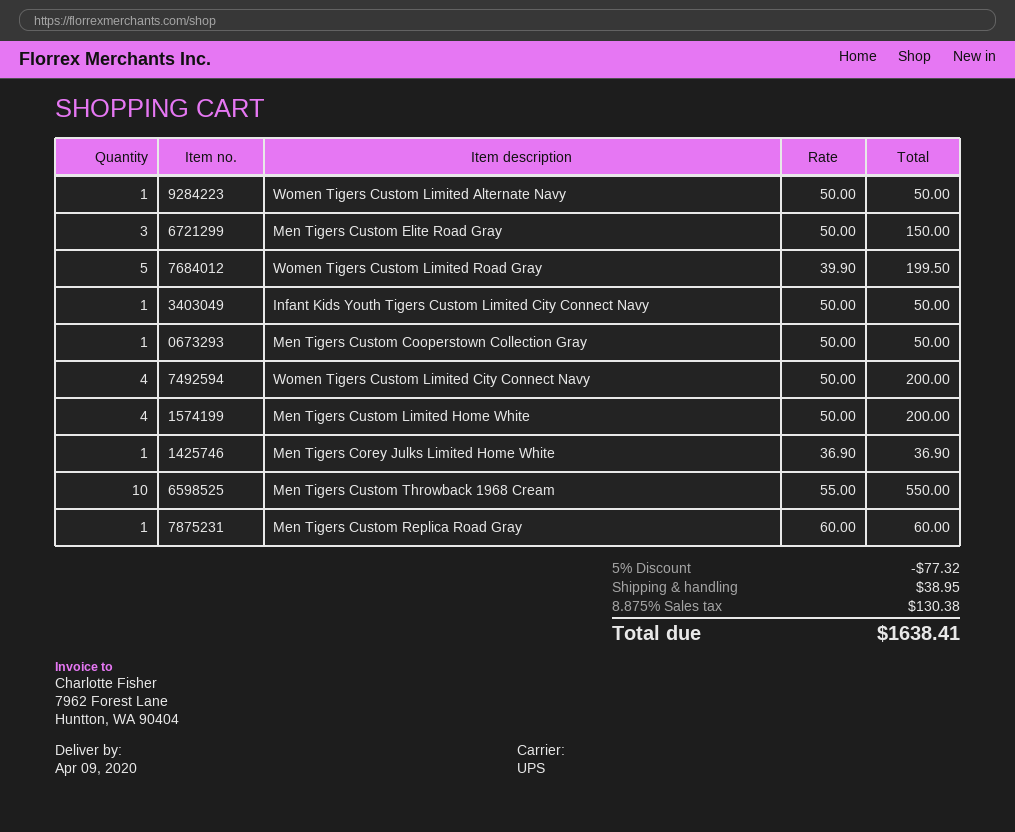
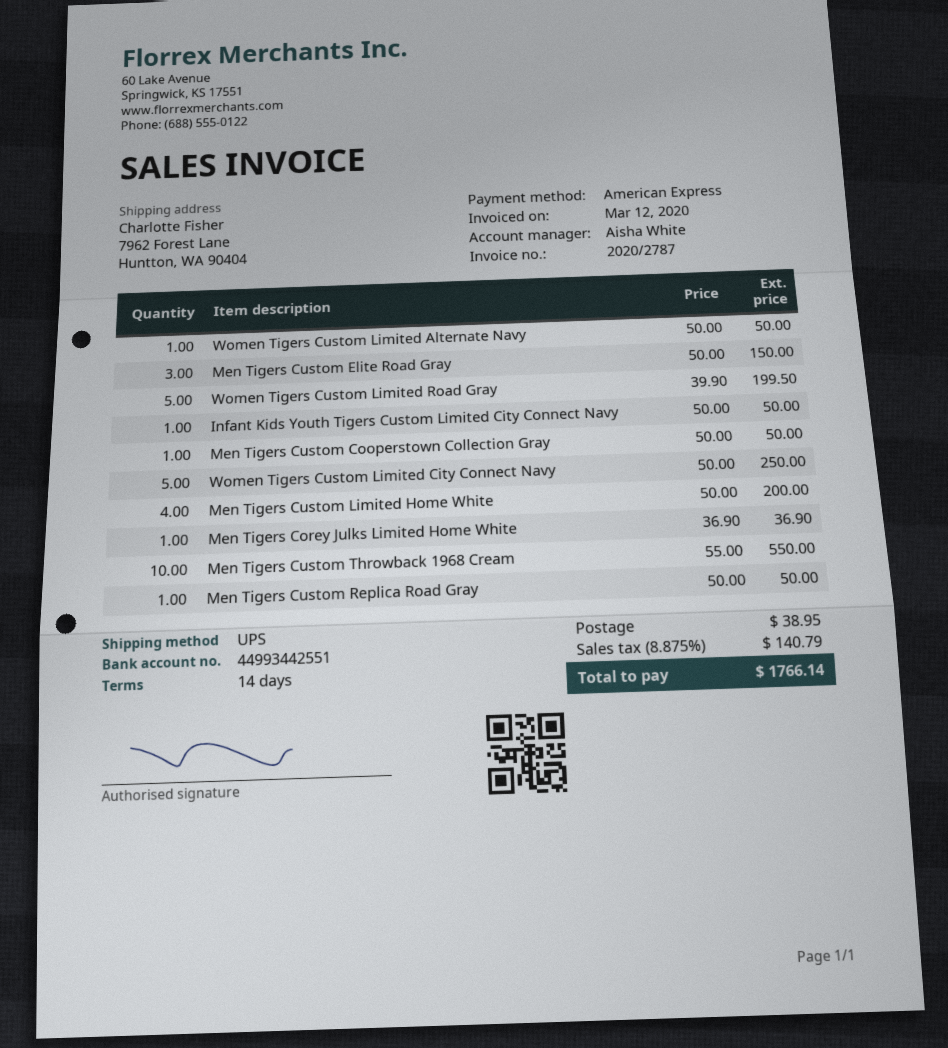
Women Tigers Custom Limited City Connect Navy: 4 x 50.00 = 200.00 -> 5 x 50.00 = 250.00
Men Tigers Custom Replica Road Gray: 1 x 60.00 = 60.00 -> 1 x 50.00 = 50.00
discount: 5% = 77.32 -> none
tax: 8.875% = 130.38 -> 8.875% = 140.79
total: 1638.41 -> 1766.14

